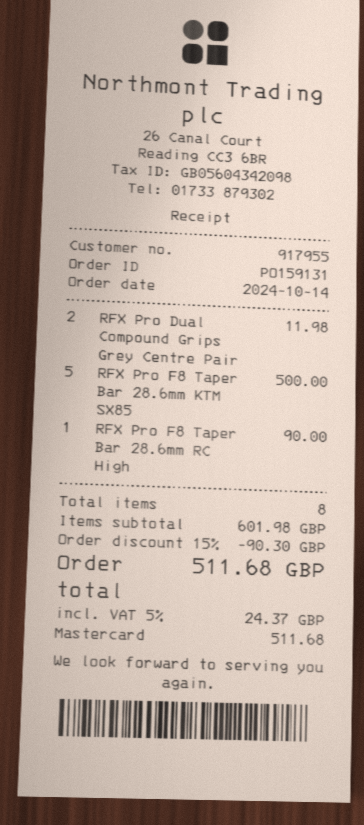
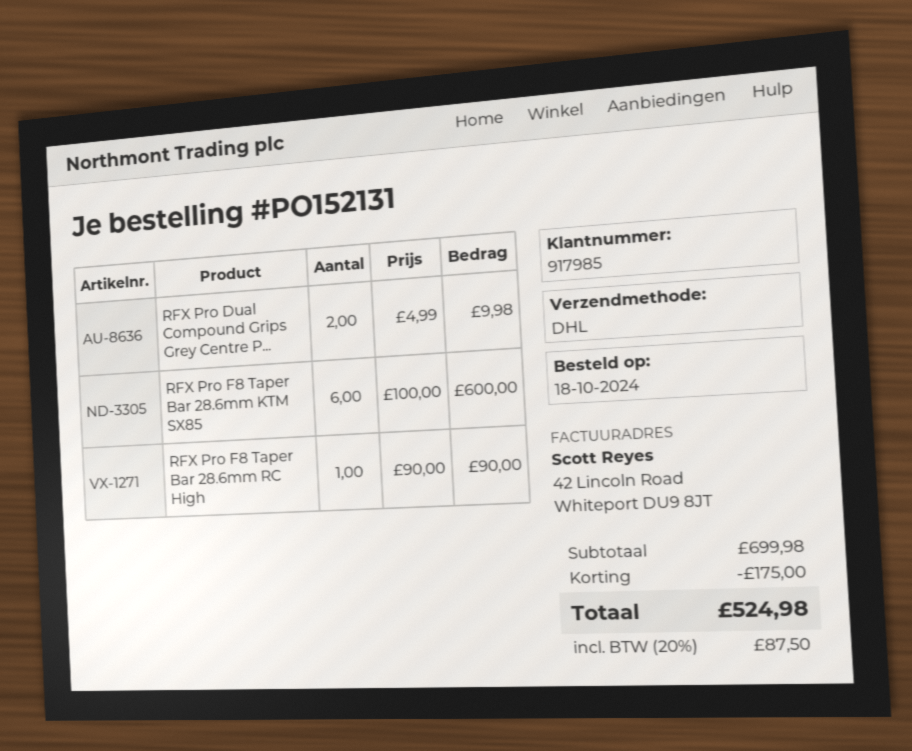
order number: PO159131 -> PO152131
order date: 2024-10-14 -> 2024-10-18
customer number: 917955 -> 917985
RFX Pro Dual Compound Grips Grey Centre Pair: 2 for 11.98 -> 2 for 9.98
RFX Pro F8 Taper Bar 28.6mm KTM SX85: 5 for 500.00 -> 6 for 600.00
subtotal: 601.98 -> 699.98
discount: 90.30 -> 175.00
tax: 5% = 24.37 -> 20% = 87.50
total: 511.68 -> 524.98

